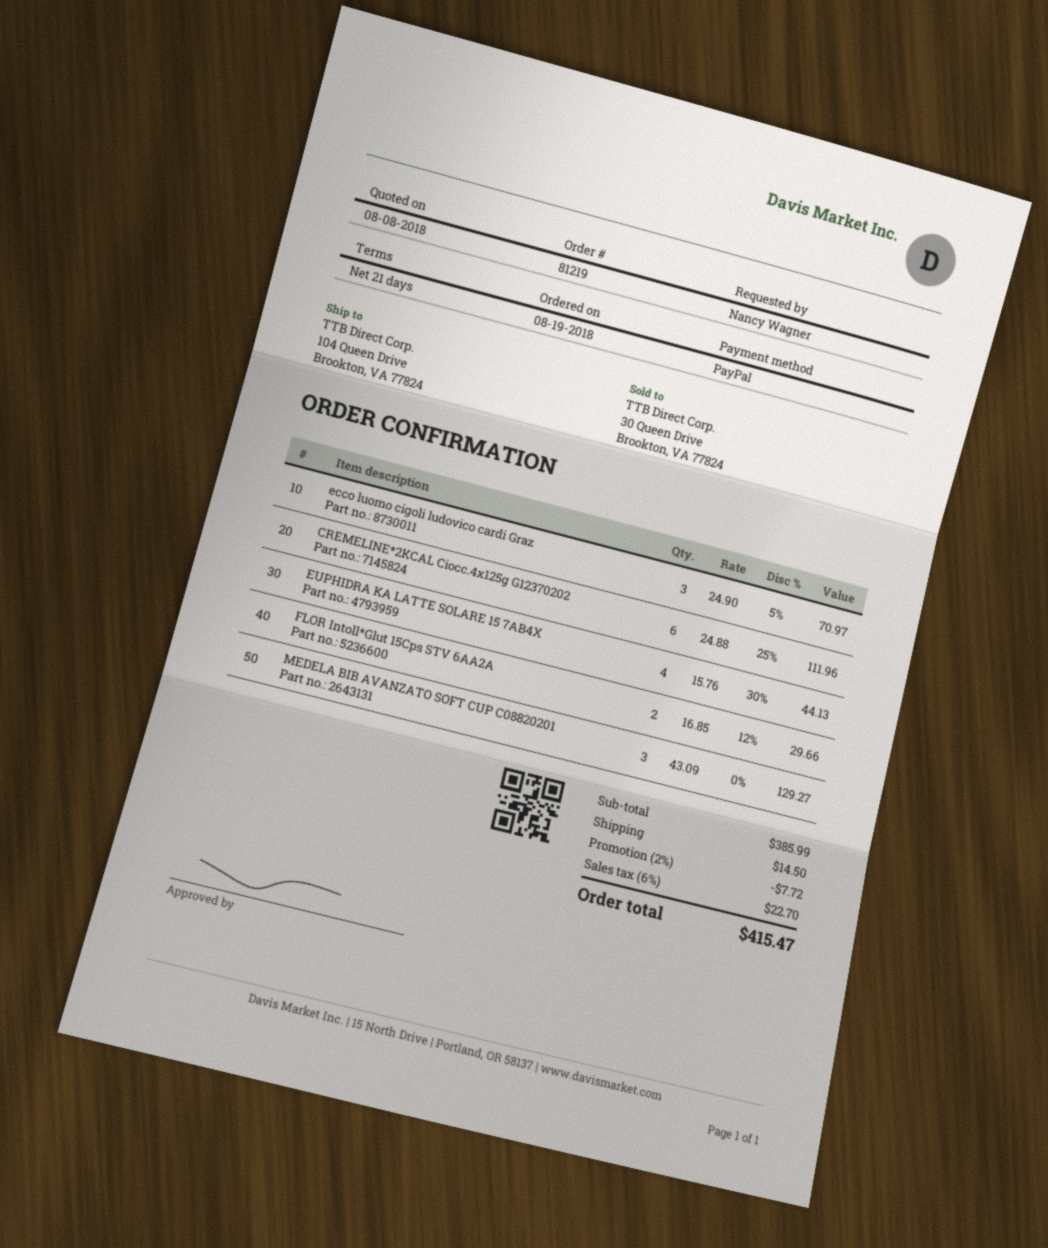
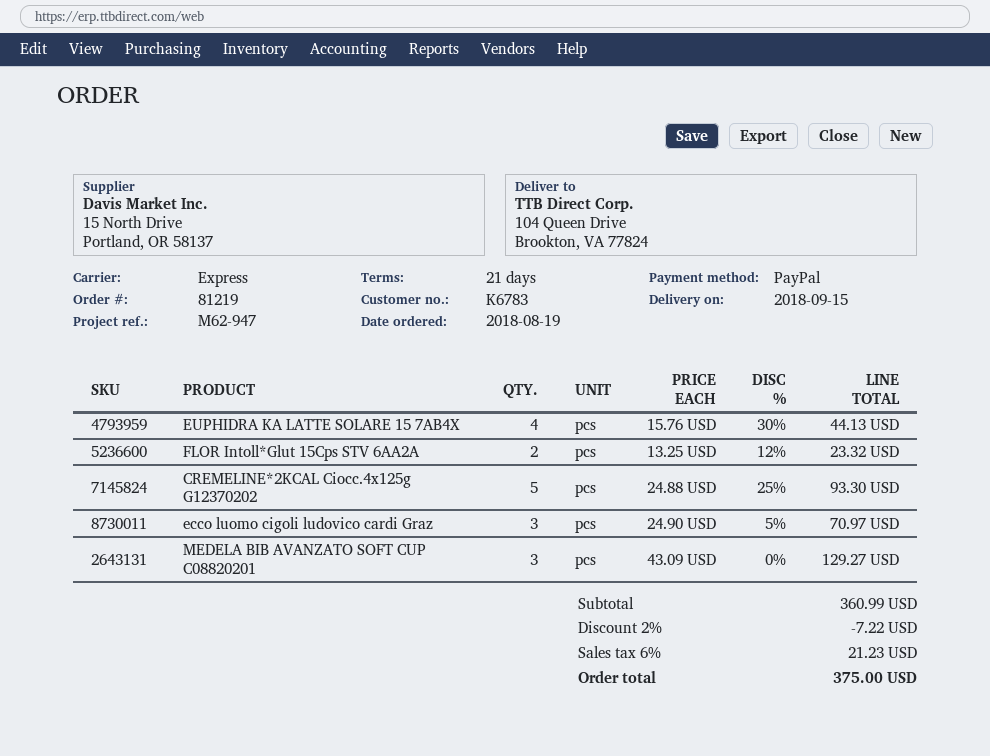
CREMELINE*2KCAL Ciocc.4x125g G12370202: 6 x 24.88 - 25% = 111.96 -> 5 x 24.88 - 25% = 93.30
FLOR Intoll*Glut 15Cps STV 6AA2A: 2 x 16.85 - 12% = 29.66 -> 2 x 13.25 - 12% = 23.32
subtotal: 385.99 -> 360.99
discount: 2% = 7.72 -> 2% = 7.22
shipping: 14.50 -> none
tax: 6% = 22.70 -> 6% = 21.23
total: 415.47 -> 375.00

